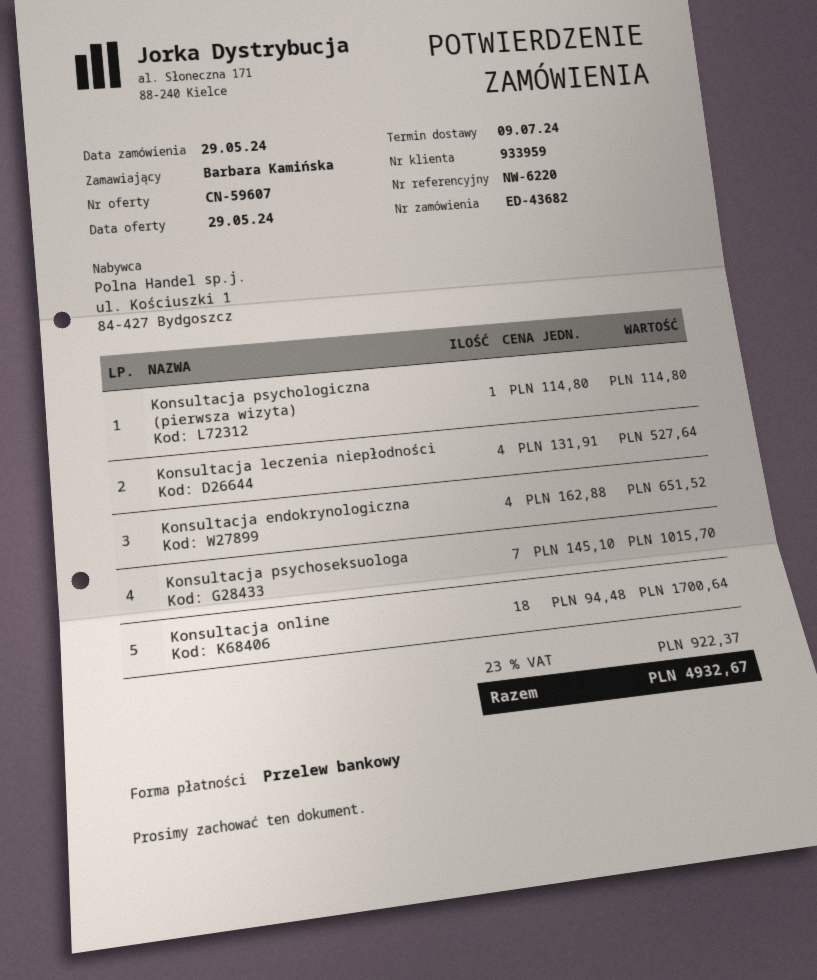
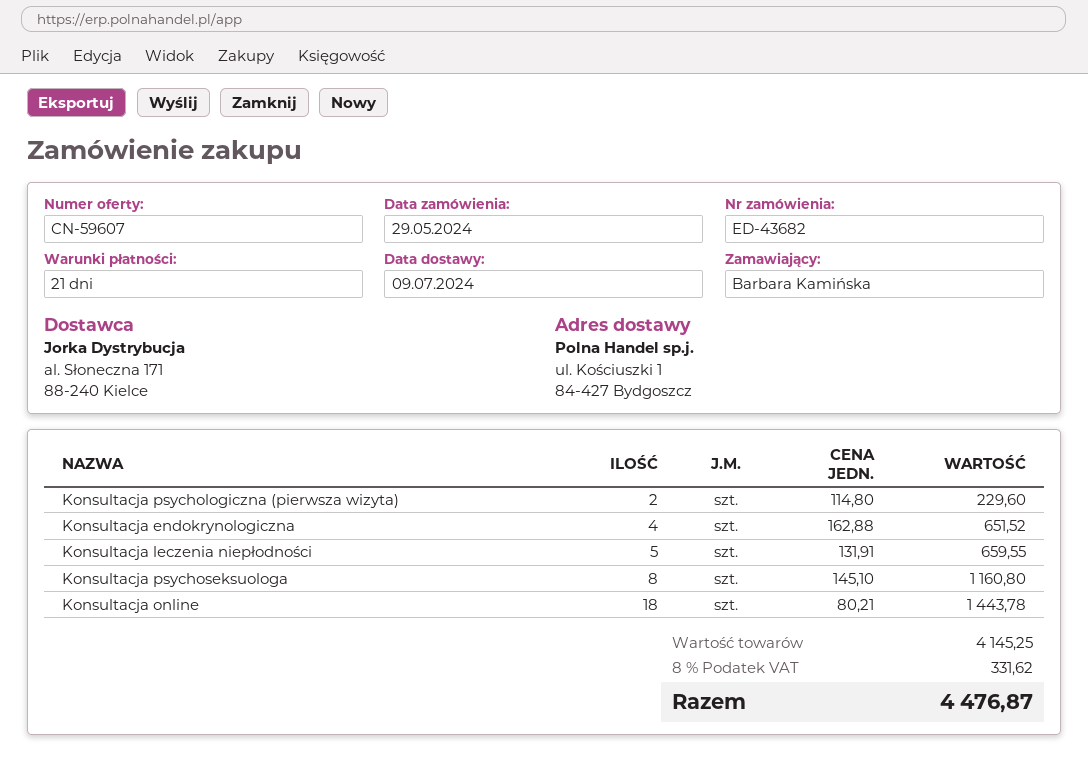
Konsultacja psychologiczna (pierwsza wizyta): 1 x 114.80 = 114.80 -> 2 x 114.80 = 229.60
Konsultacja leczenia niepłodności: 4 x 131.91 = 527.64 -> 5 x 131.91 = 659.55
Konsultacja psychoseksuologa: 7 x 145.10 = 1015.70 -> 8 x 145.10 = 1160.80
Konsultacja online: 18 x 94.48 = 1700.64 -> 18 x 80.21 = 1443.78
tax: 23% = 922.37 -> 8% = 331.62
total: 4932.67 -> 4476.87

